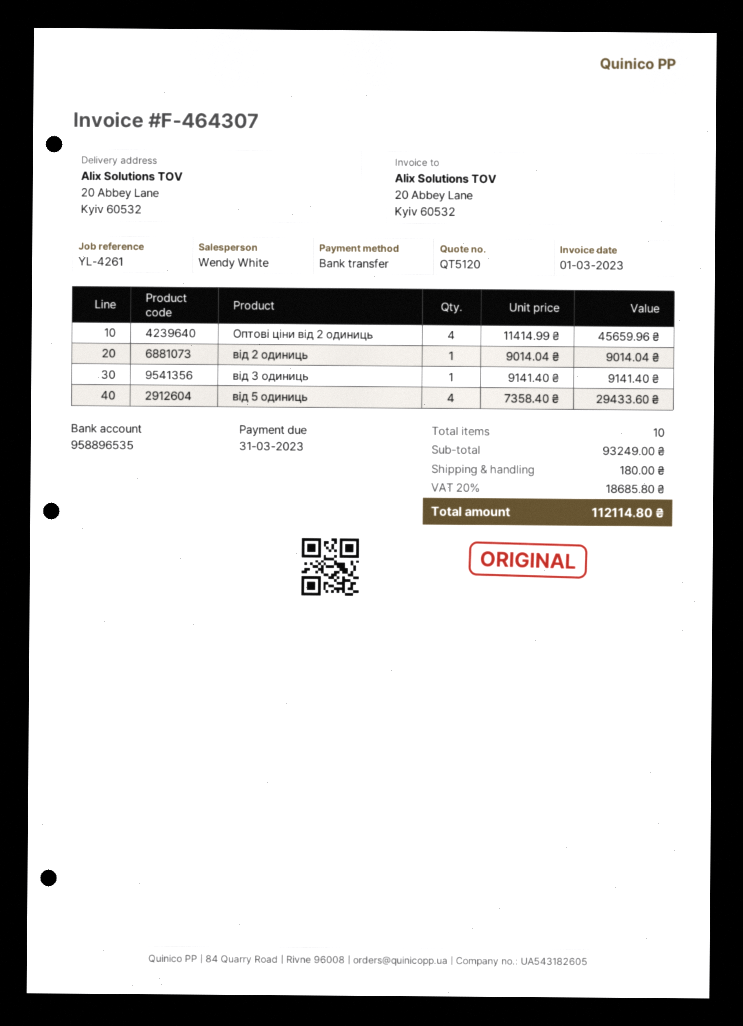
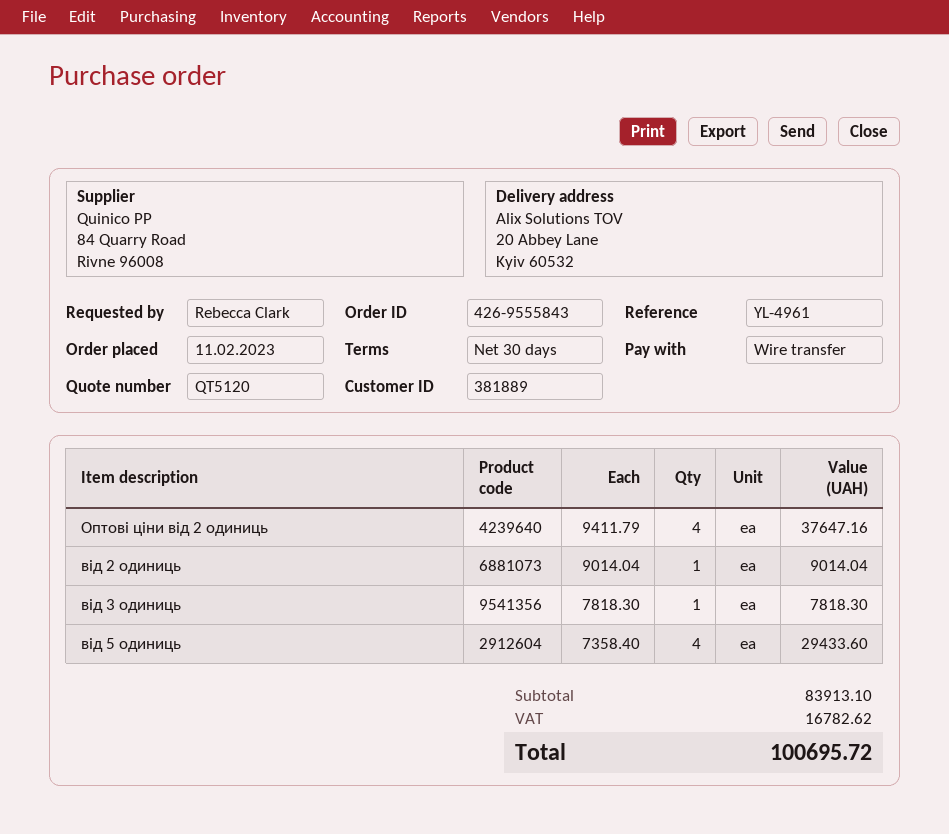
reference: YL-4261 -> YL-4961
Оптові ціни від 2 одиниць: 4 x 11414.99 = 45659.96 -> 4 x 9411.79 = 37647.16
від 3 одиниць: 1 x 9141.40 = 9141.40 -> 1 x 7818.30 = 7818.30
subtotal: 93249.00 -> 83913.10
shipping: 180.00 -> none
tax: 18685.80 -> 16782.62
total: 112114.80 -> 100695.72

